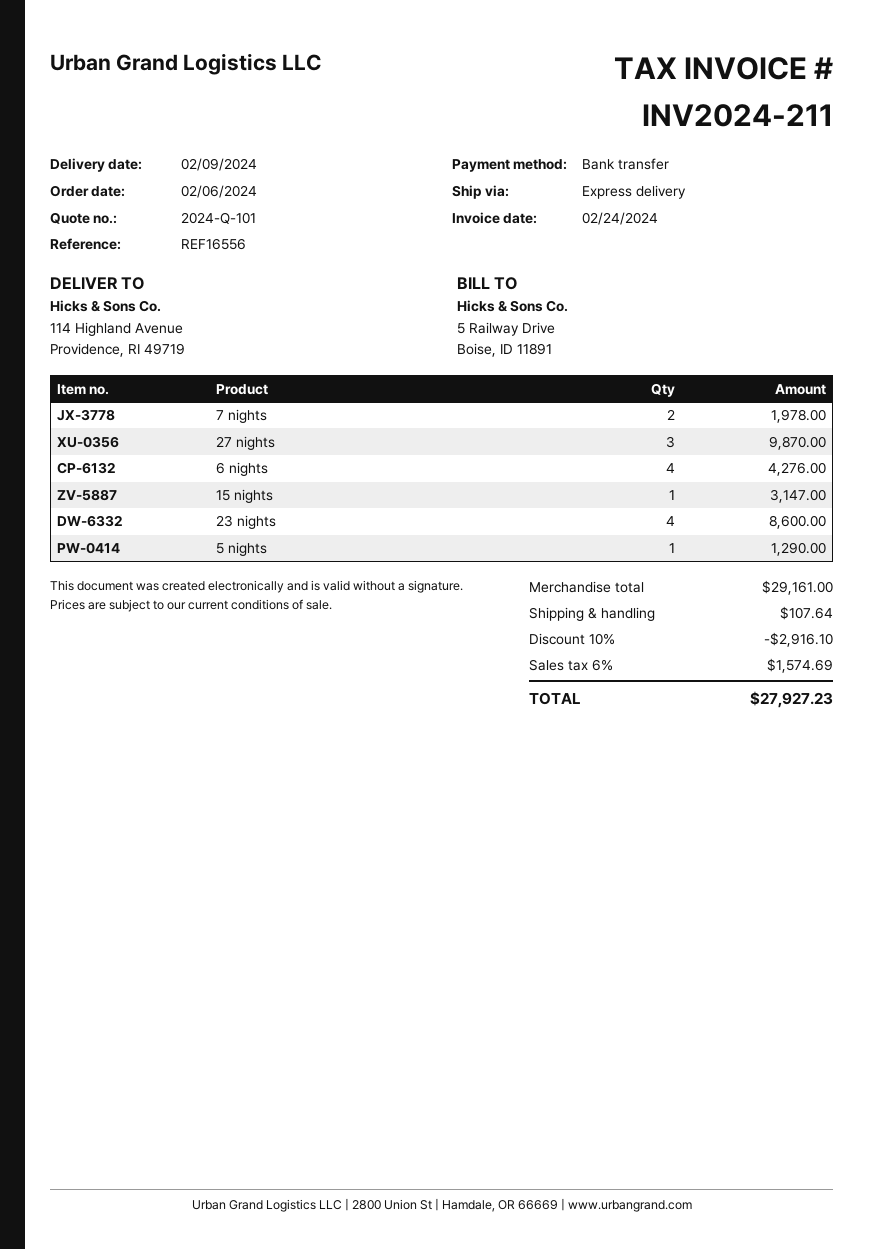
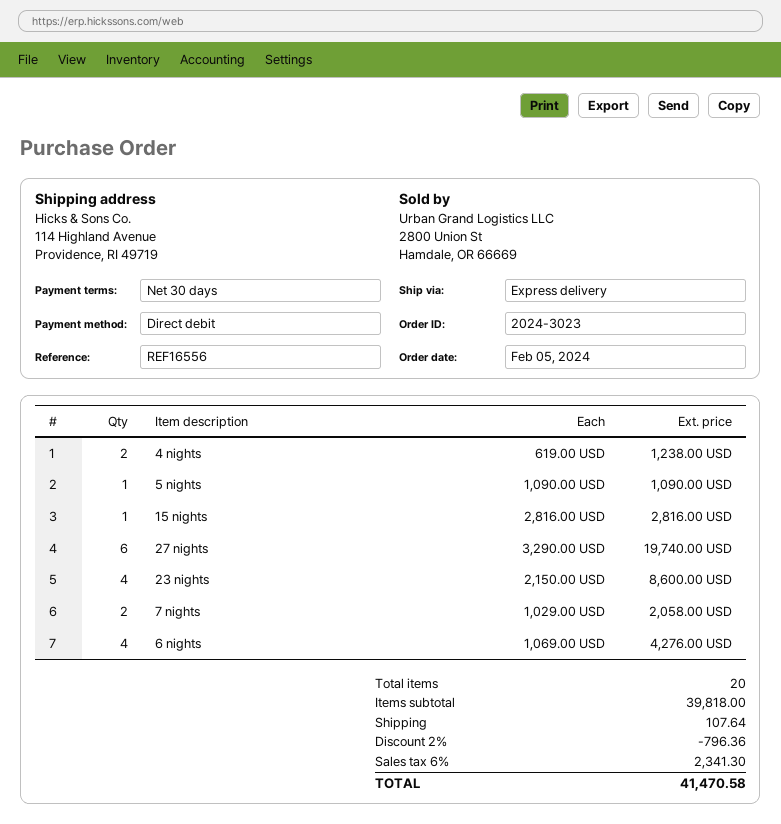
order date: 2024-02-06 -> 2024-02-05
payment method: bank transfer -> direct debit
7 nights: 2 for 1978.00 -> 2 for 2058.00
27 nights: 3 for 9870.00 -> 6 for 19740.00
15 nights: 1 for 3147.00 -> 1 for 2816.00
5 nights: 1 for 1290.00 -> 1 for 1090.00
4 nights: none -> 2 for 1238.00
subtotal: 29161.00 -> 39818.00
discount: 10% = 2916.10 -> 2% = 796.36
tax: 6% = 1574.69 -> 6% = 2341.30
total: 27927.23 -> 41470.58

